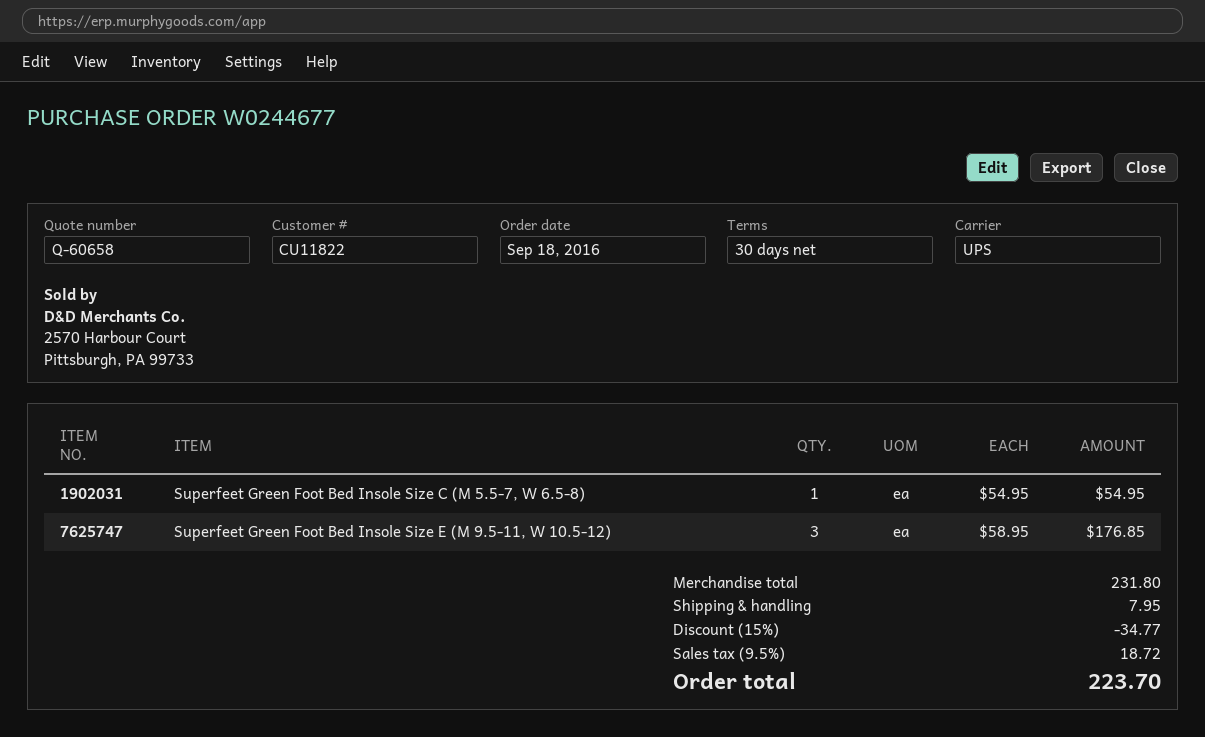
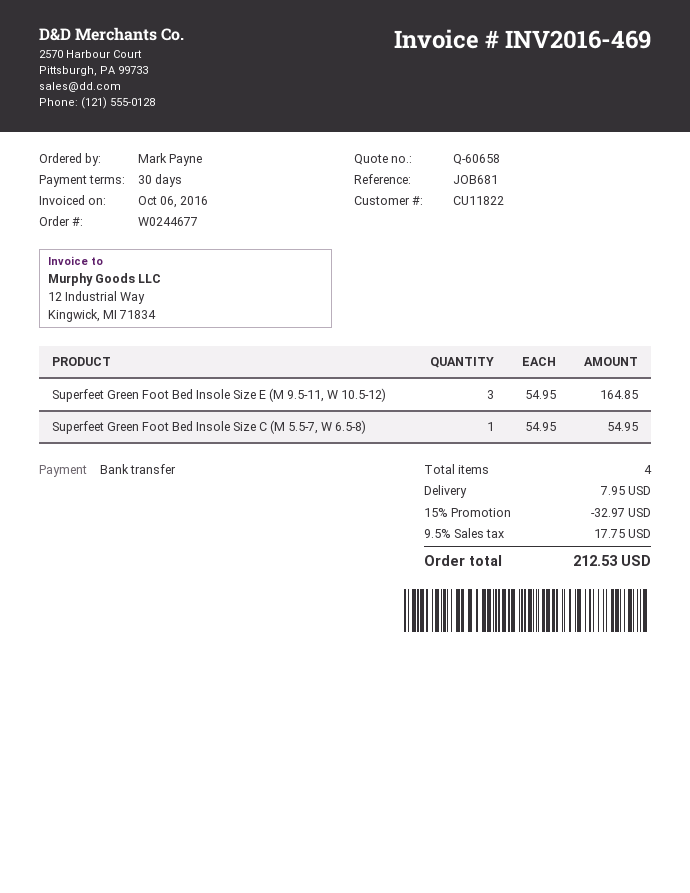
Superfeet Green Foot Bed Insole Size E (M 9.5-11, W 10.5-12): 3 x 58.95 = 176.85 -> 3 x 54.95 = 164.85
discount: 15% = 34.77 -> 15% = 32.97
tax: 9.5% = 18.72 -> 9.5% = 17.75
total: 223.70 -> 212.53

